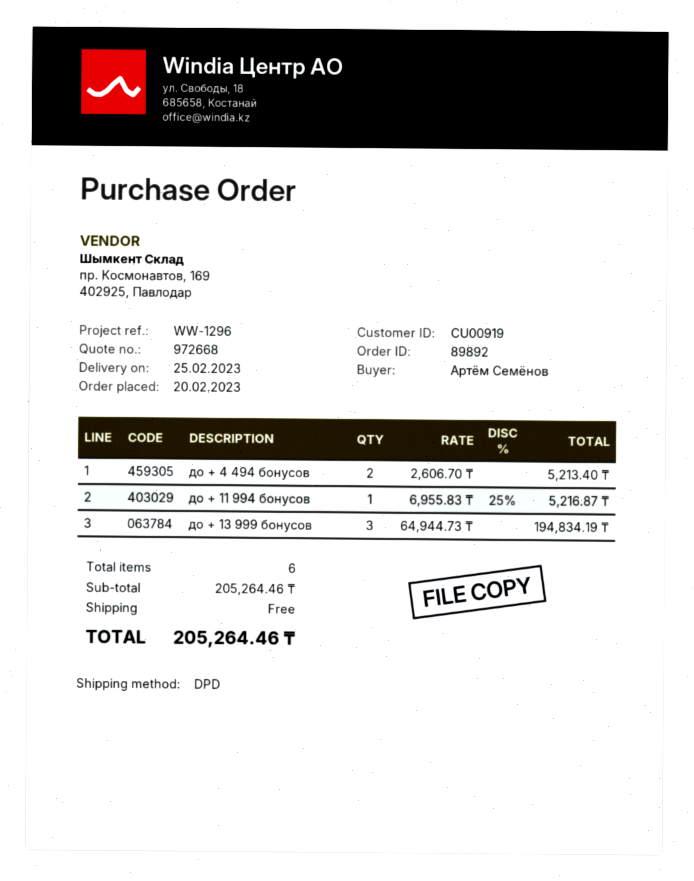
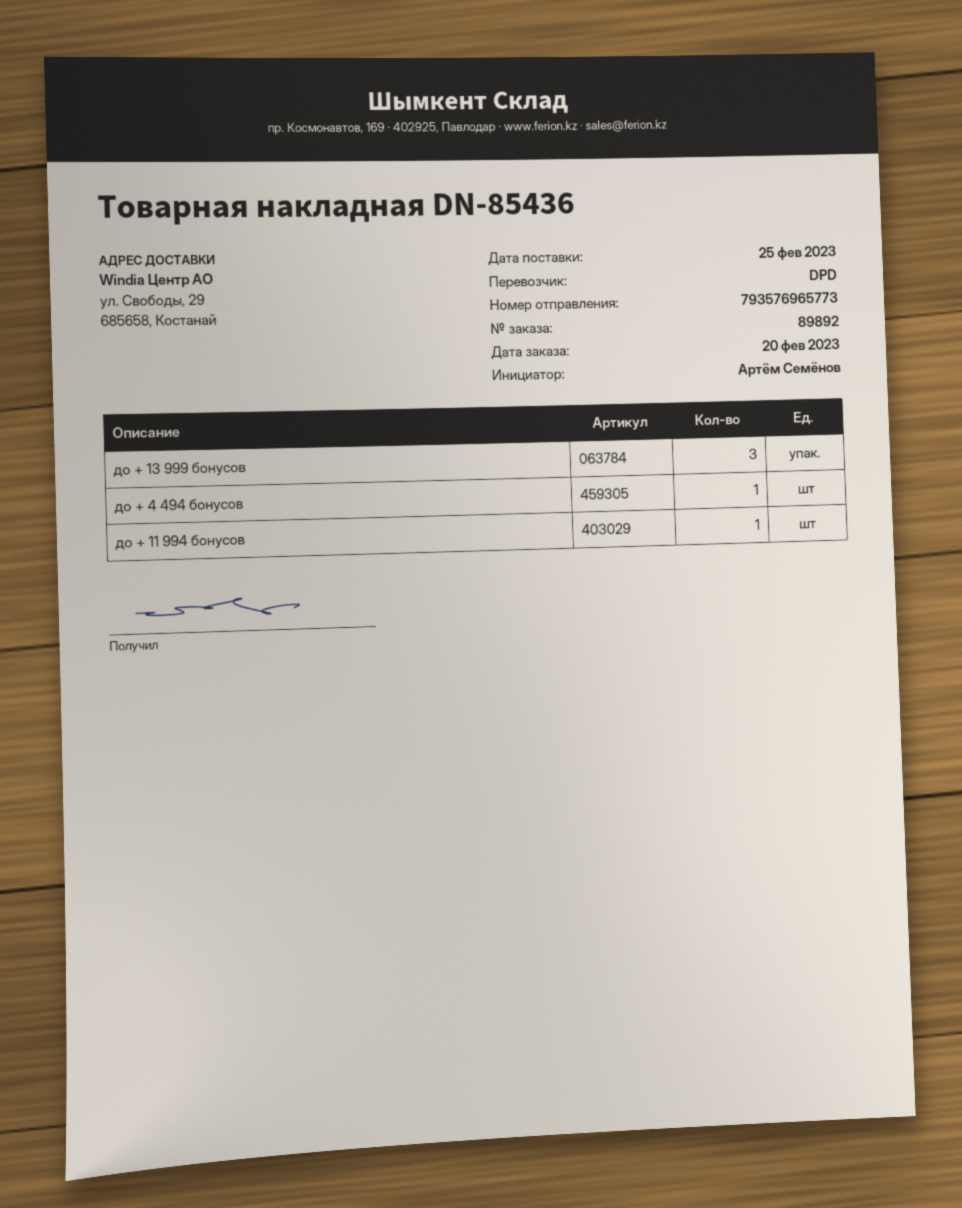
до + 4 494 бонусов: 2 -> 1

